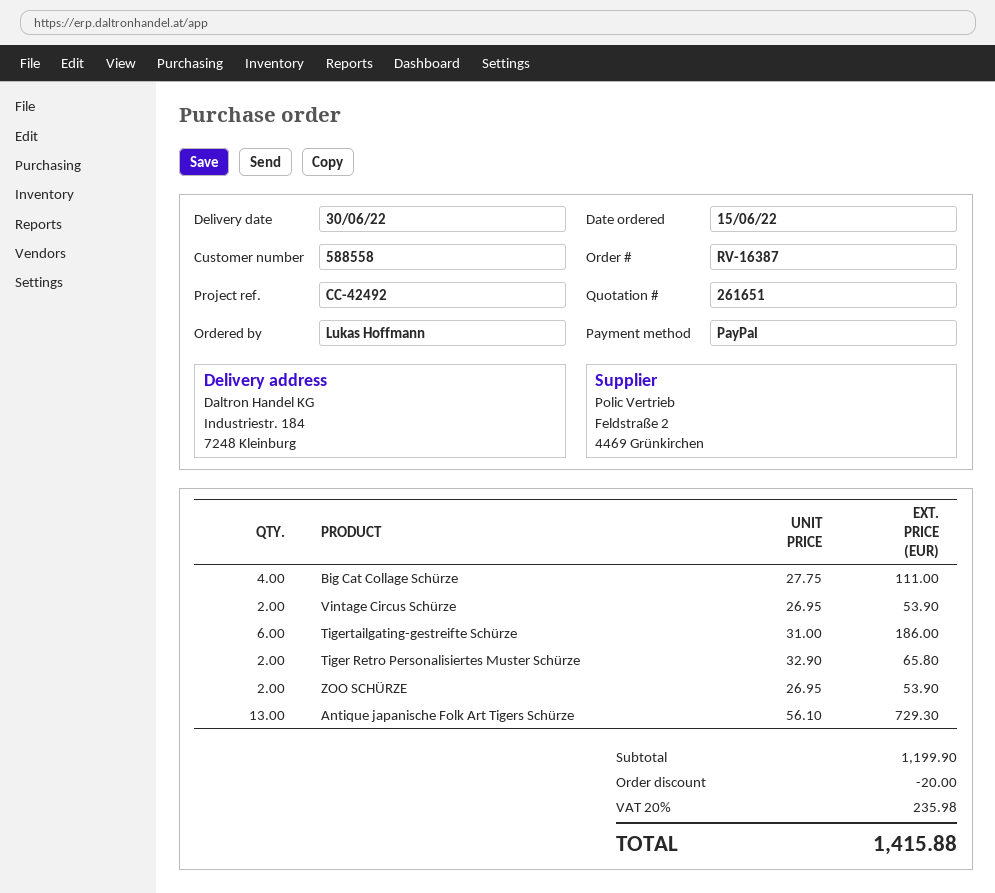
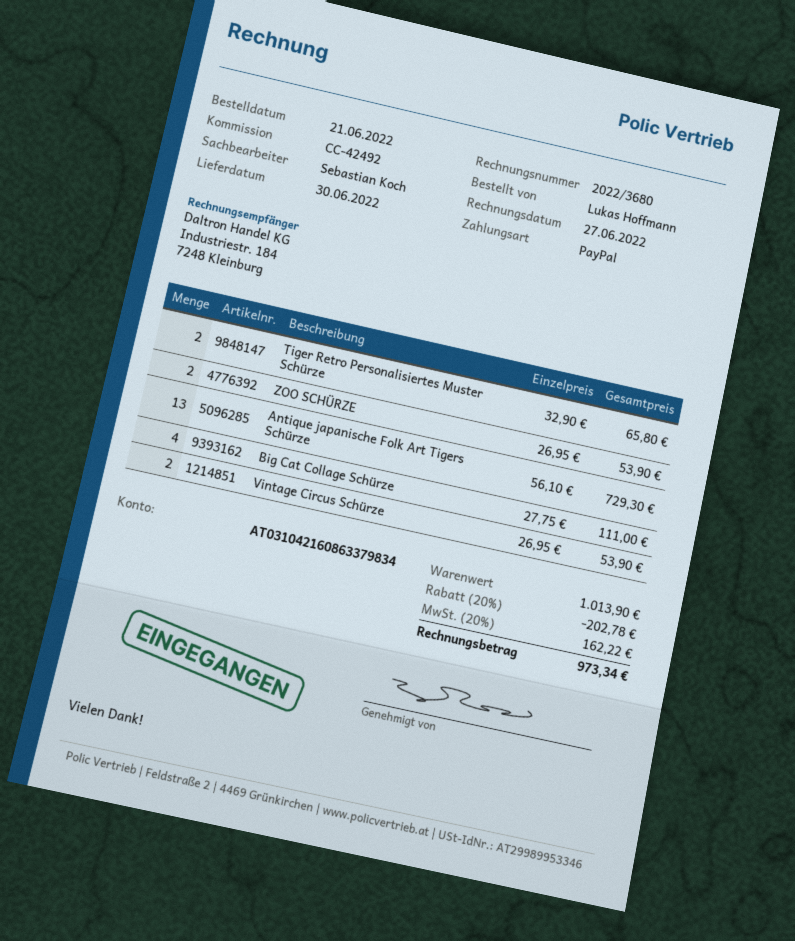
order date: 2022-06-15 -> 2022-06-21
Tigertailgating-gestreifte Schürze: 6 x 31.00 = 186.00 -> none
subtotal: 1199.90 -> 1013.90
discount: 20.00 -> 202.78
tax: 20% = 235.98 -> 20% = 162.22
total: 1415.88 -> 973.34

